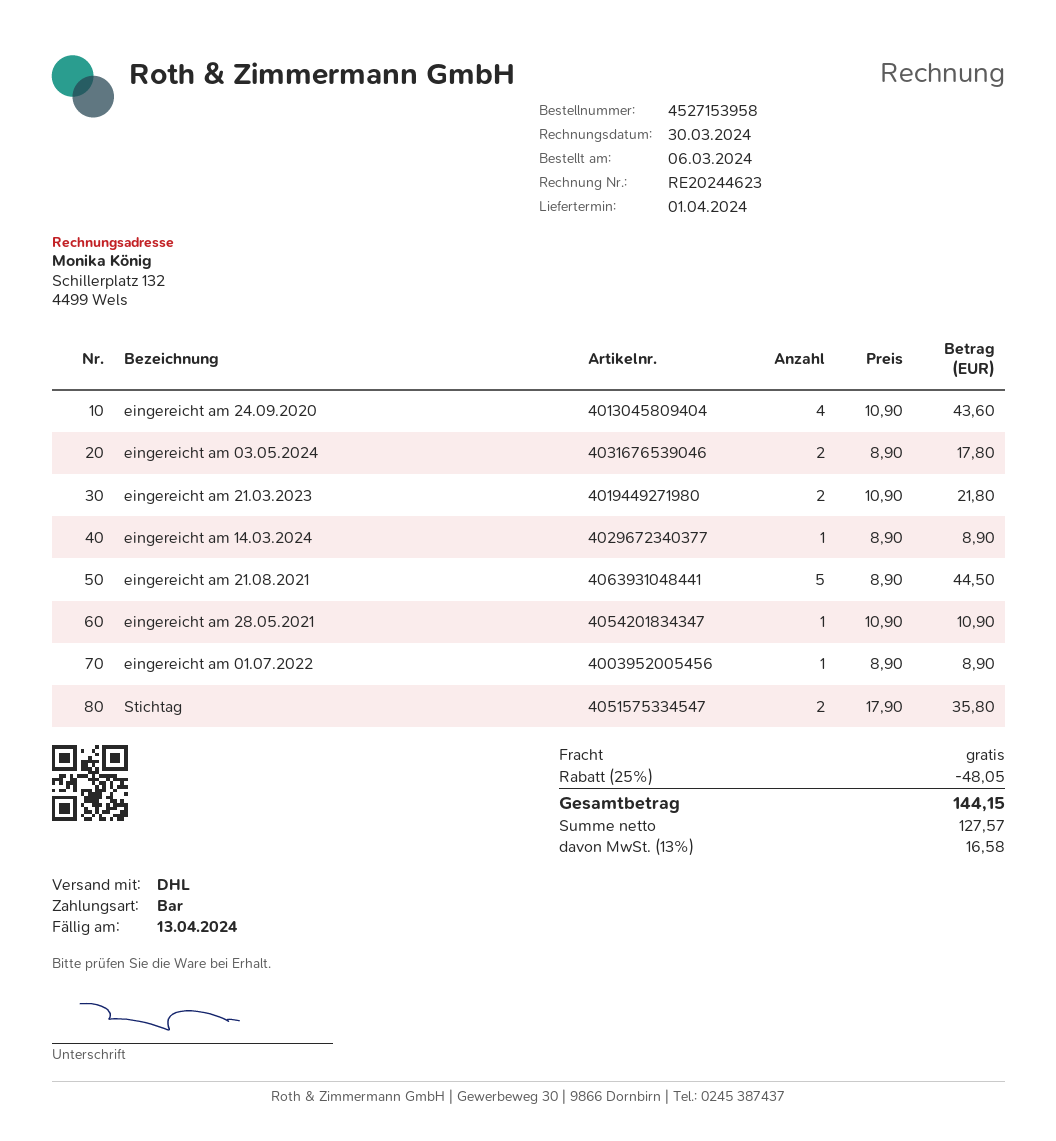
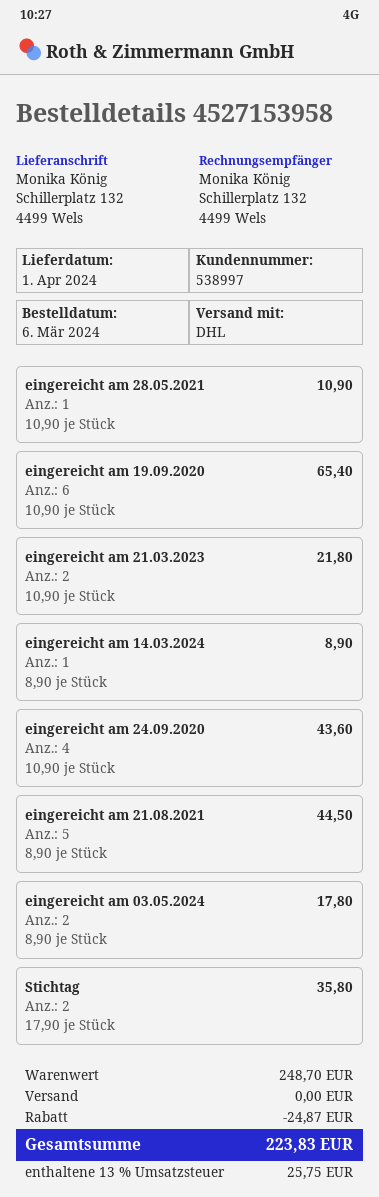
eingereicht am 01.07.2022: 1 x 8.90 = 8.90 -> none
eingereicht am 19.09.2020: none -> 6 x 10.90 = 65.40
discount: 48.05 -> 24.87
tax: 13% = 16.58 -> 13% = 25.75
total: 144.15 -> 223.83

